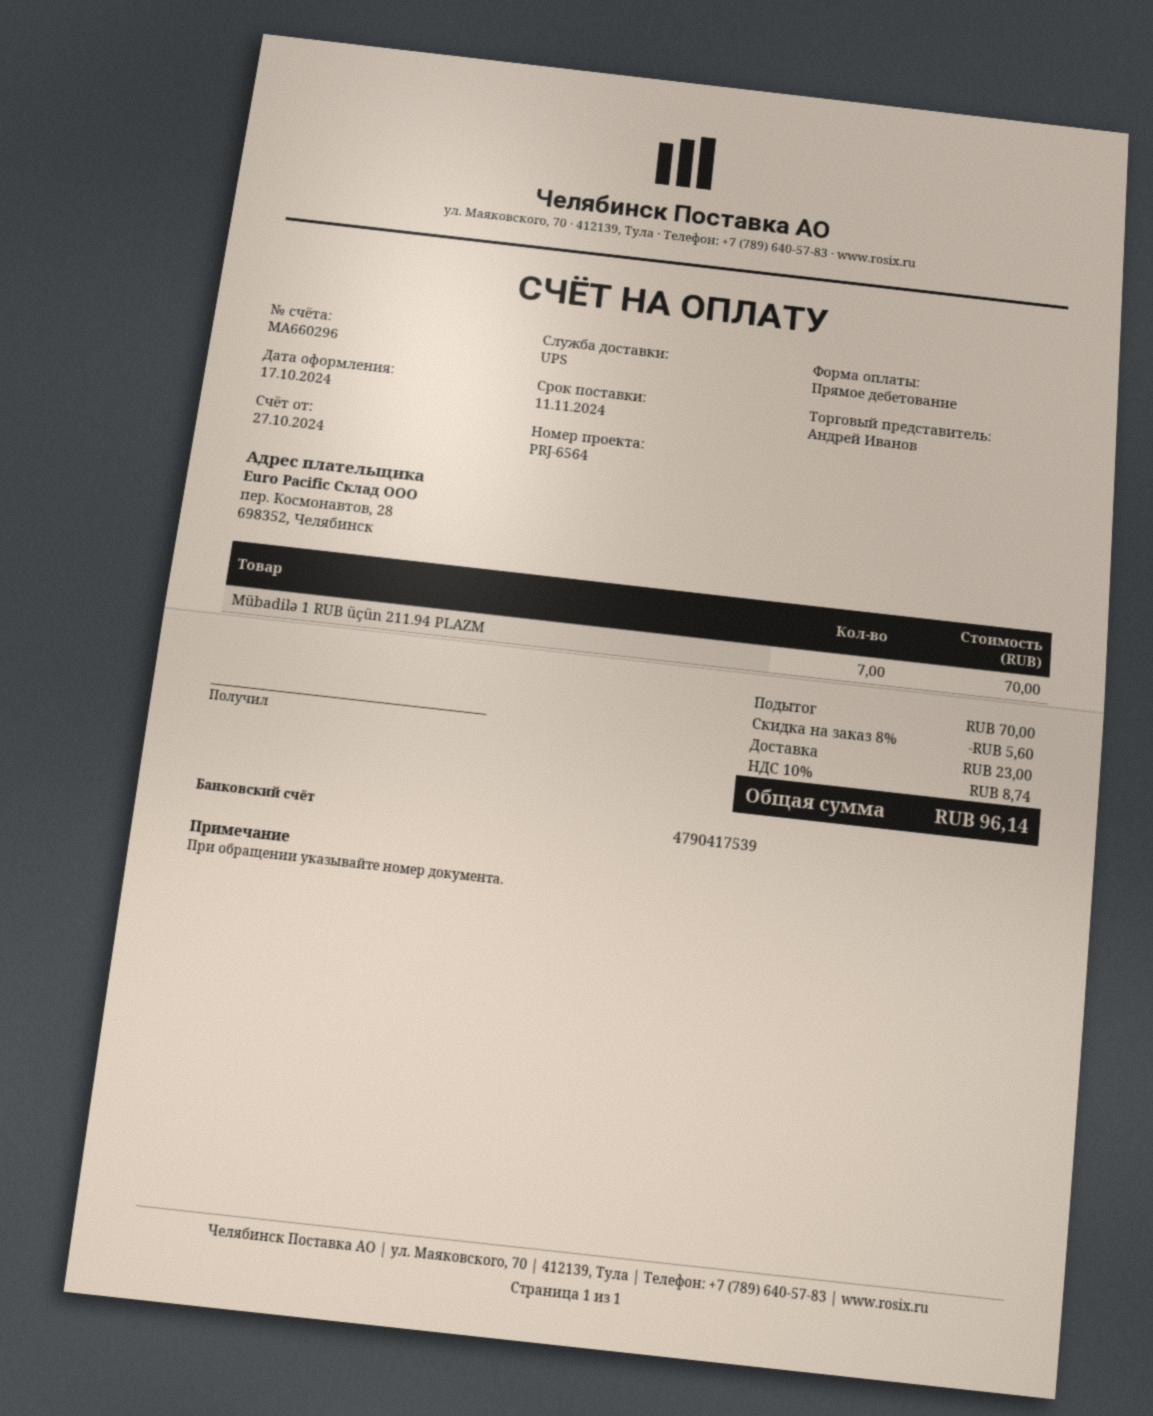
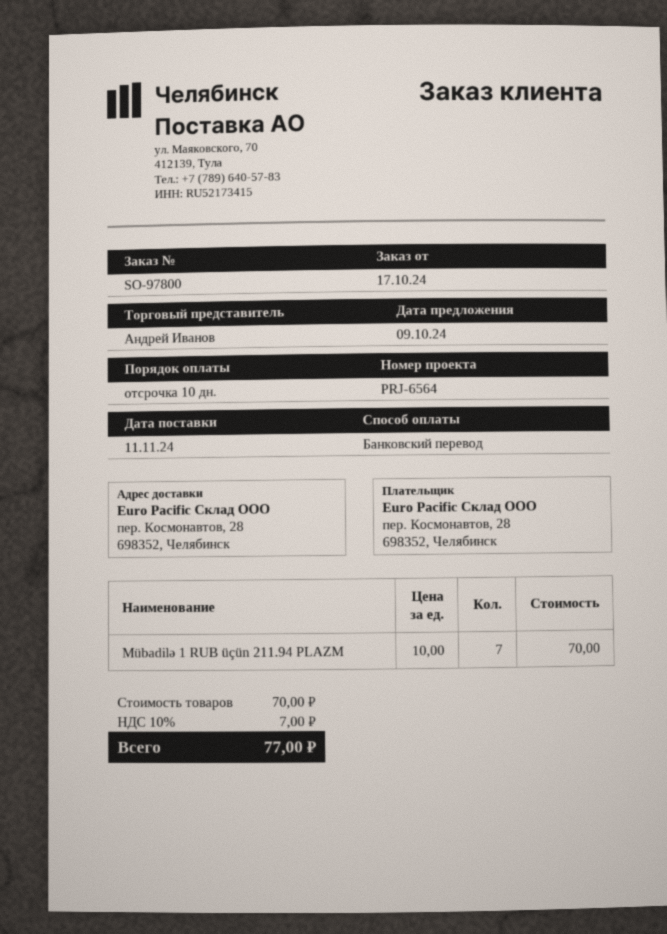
payment method: direct debit -> bank transfer
discount: 8% = 5.60 -> none
shipping: 23.00 -> none
tax: 10% = 8.74 -> 10% = 7.00
total: 96.14 -> 77.00

